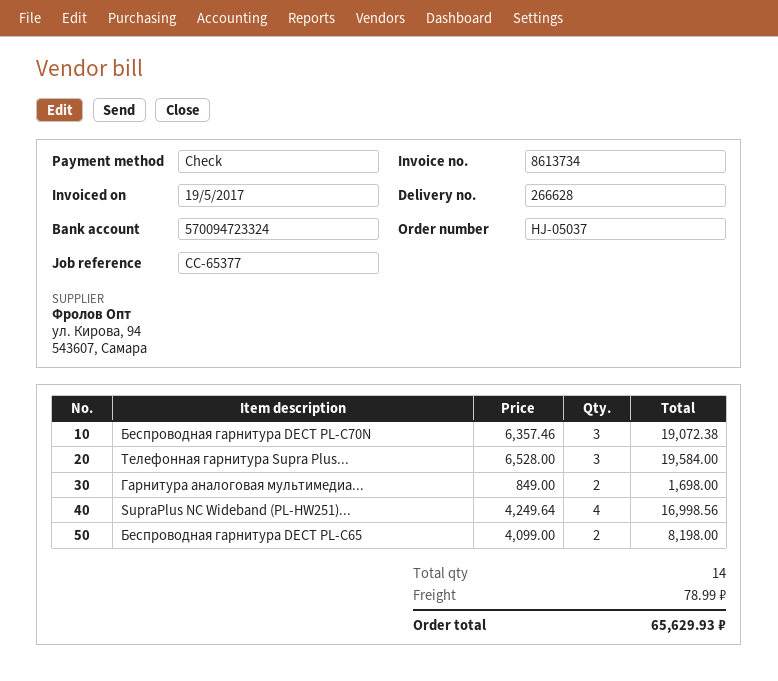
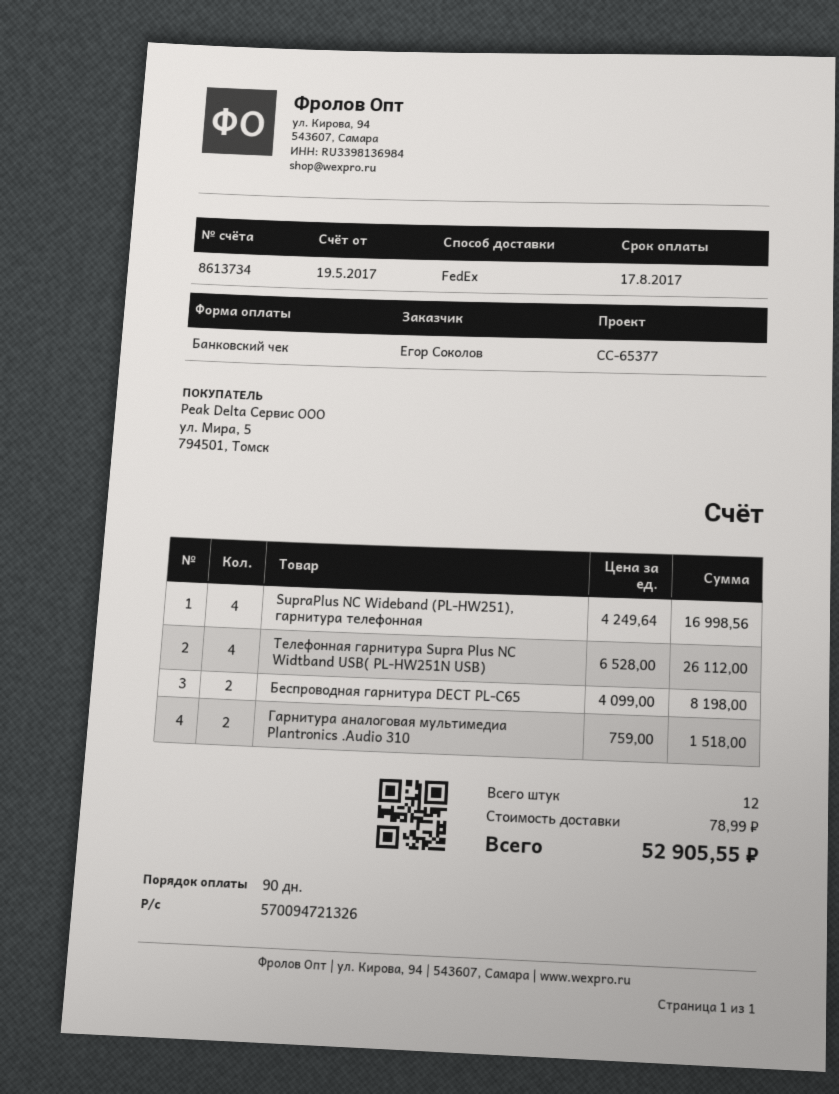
bank account: 570094723324 -> 570094721326
Беспроводная гарнитура DECT PL-C70N: 3 x 6357.46 = 19072.38 -> none
Телефонная гарнитура Supra Plus...: 3 x 6528.00 = 19584.00 -> 4 x 6528.00 = 26112.00
Гарнитура аналоговая мультимедиа...: 2 x 849.00 = 1698.00 -> 2 x 759.00 = 1518.00
total quantity: 14 -> 12
total: 65629.93 -> 52905.55

